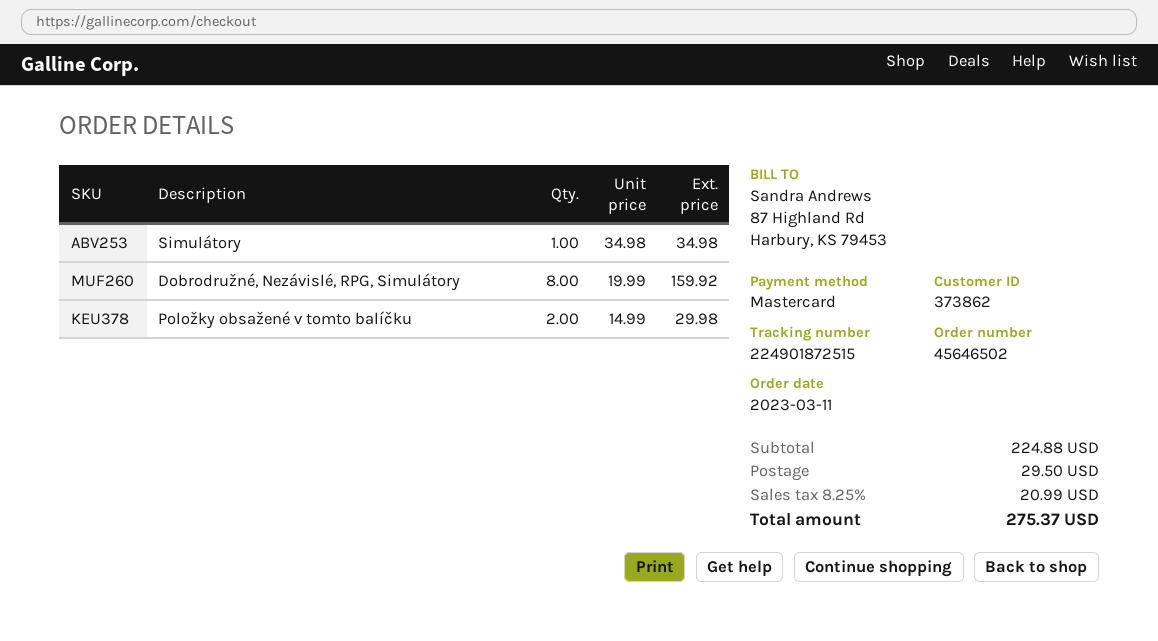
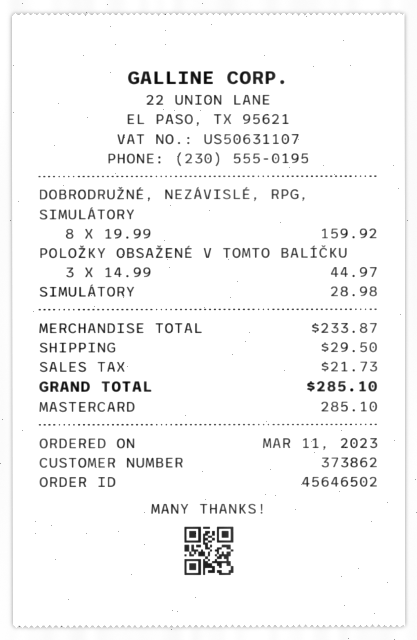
Simulátory: 1 x 34.98 = 34.98 -> 1 x 28.98 = 28.98
Položky obsažené v tomto balíčku: 2 x 14.99 = 29.98 -> 3 x 14.99 = 44.97
subtotal: 224.88 -> 233.87
tax: 20.99 -> 21.73
total: 275.37 -> 285.10

